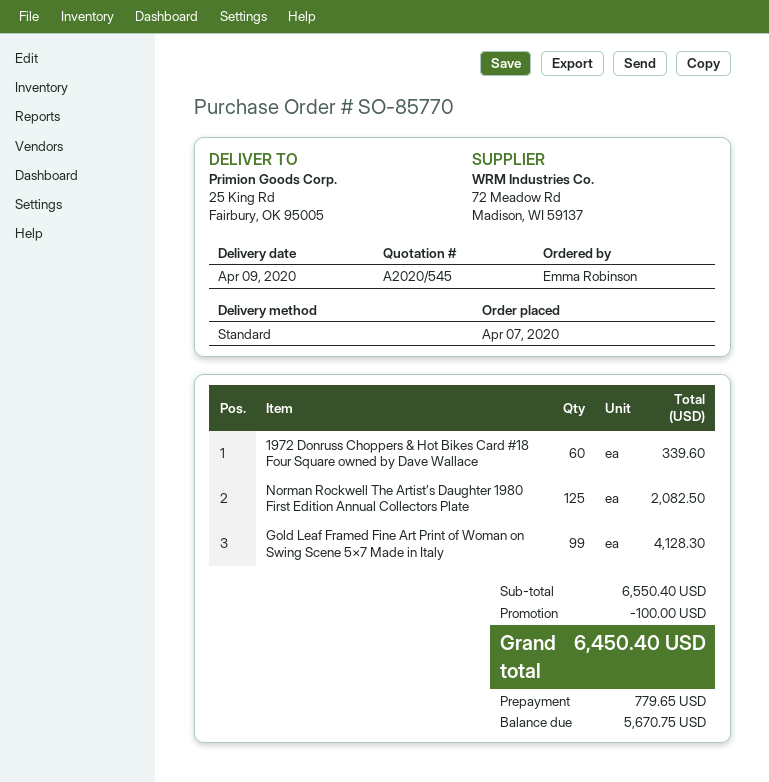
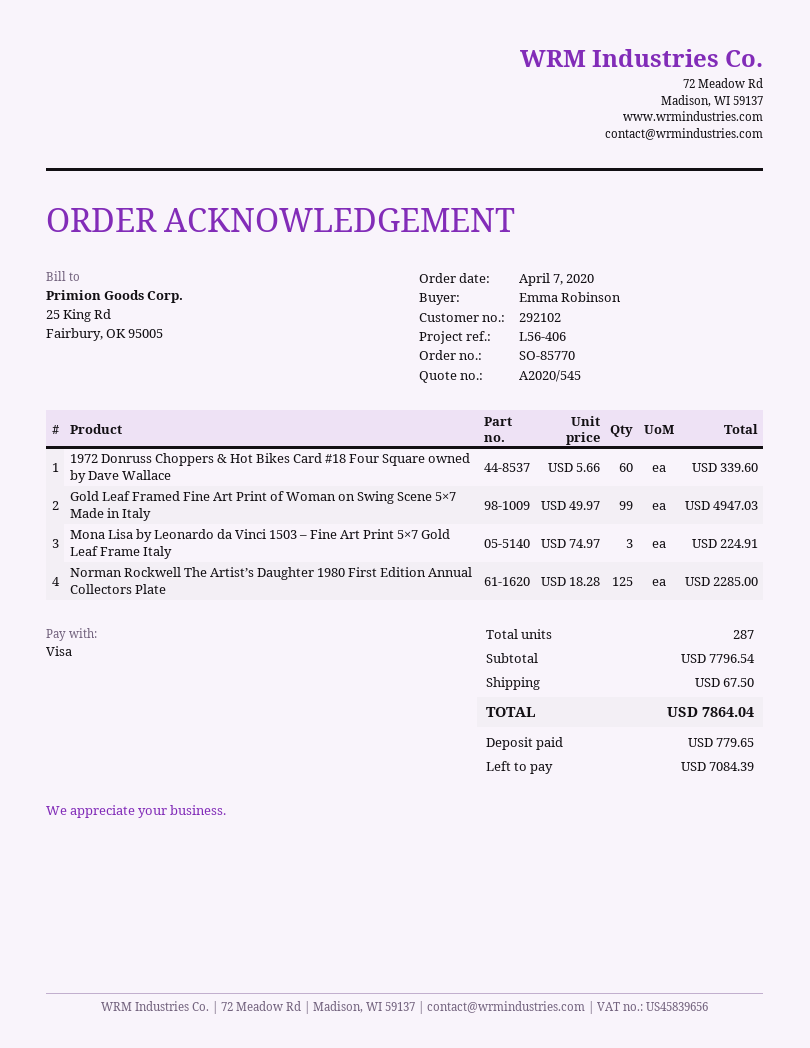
Norman Rockwell The Artist’s Daughter 1980 First Edition Annual Collectors Plate: 125 for 2082.50 -> 125 for 2285.00
Gold Leaf Framed Fine Art Print of Woman on Swing Scene 5×7 Made in Italy: 99 for 4128.30 -> 99 for 4947.03
Mona Lisa by Leonardo da Vinci 1503 – Fine Art Print 5×7 Gold Leaf Frame Italy: none -> 3 for 224.91
subtotal: 6550.40 -> 7796.54
discount: 100.00 -> none
shipping: none -> 67.50
total: 6450.40 -> 7864.04
balance: 5670.75 -> 7084.39

